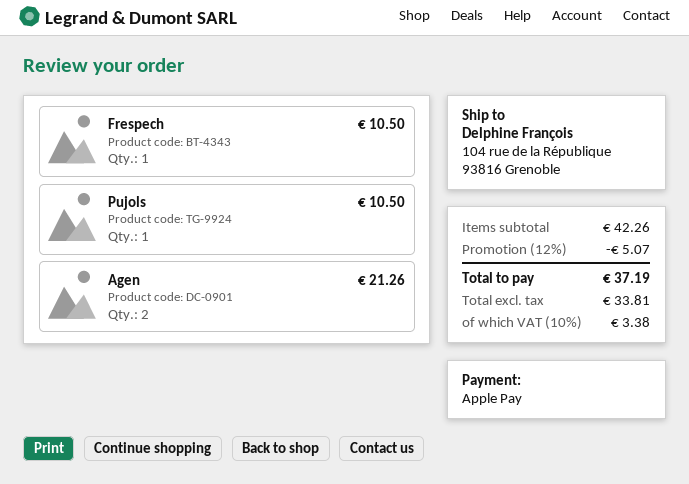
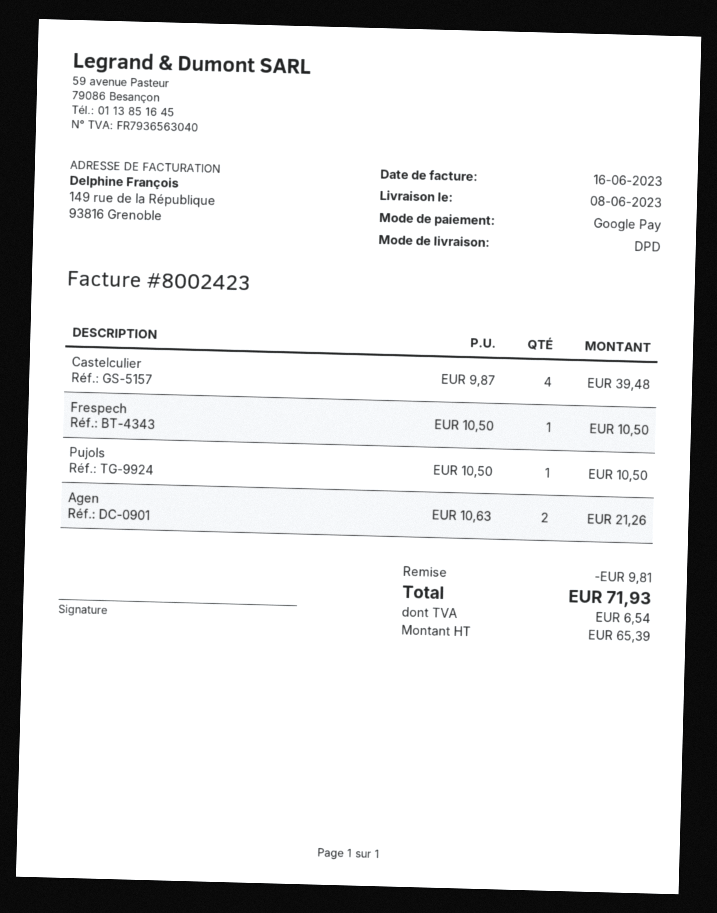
payment method: Apple Pay -> Google Pay
Castelculier: none -> 4 for 39.48
discount: 5.07 -> 9.81
net: 33.81 -> 65.39
tax: 3.38 -> 6.54
total: 37.19 -> 71.93

